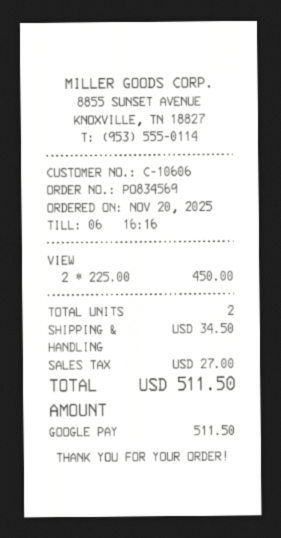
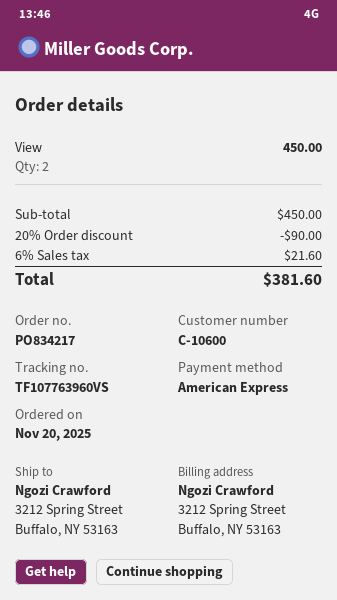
order number: PO834569 -> PO834217
customer number: C-10606 -> C-10600
payment method: Google Pay -> American Express
discount: none -> 20% = 90.00
shipping: 34.50 -> none
tax: 27.00 -> 21.60
total: 511.50 -> 381.60

